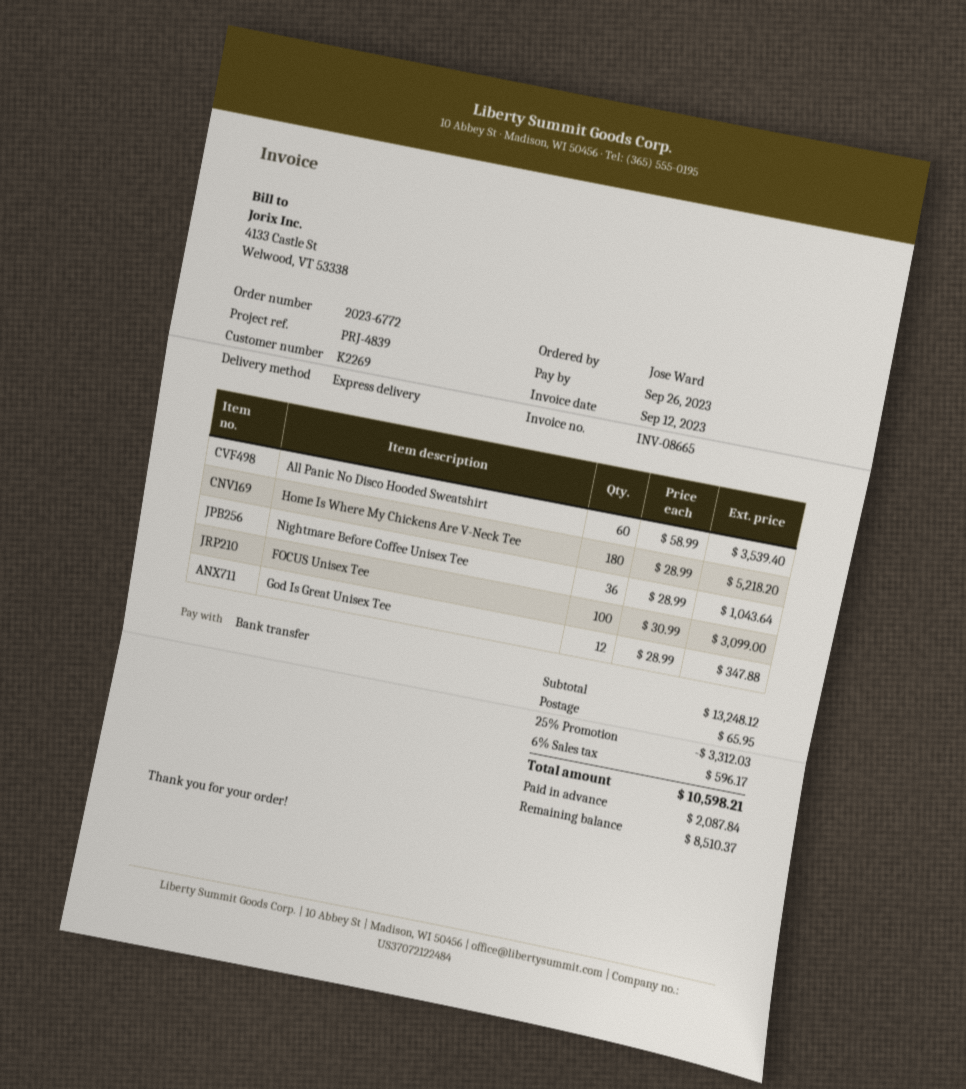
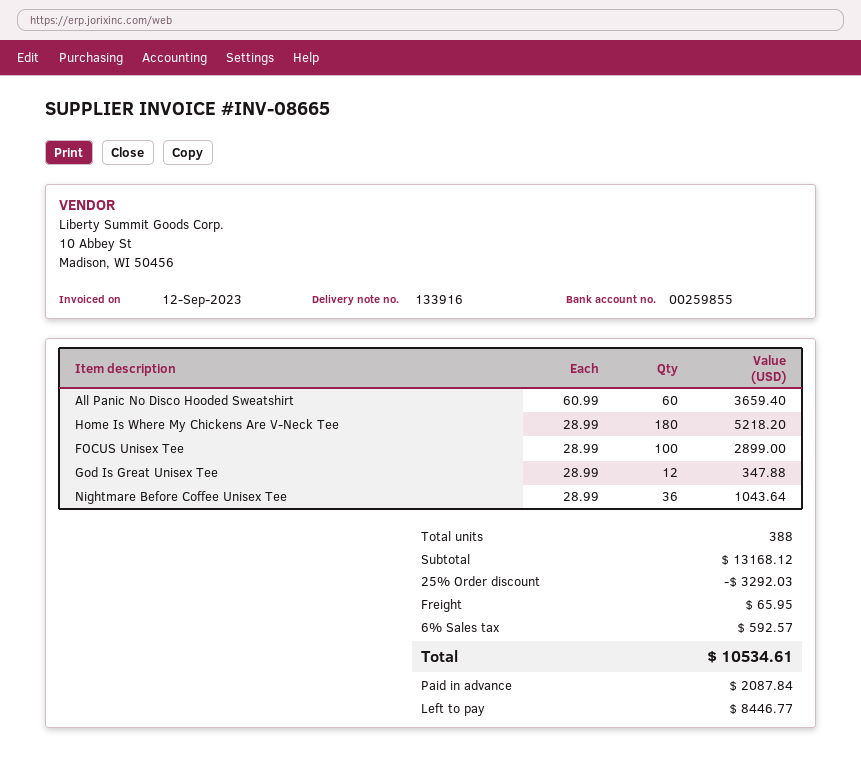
All Panic No Disco Hooded Sweatshirt: 60 x 58.99 = 3539.40 -> 60 x 60.99 = 3659.40
FOCUS Unisex Tee: 100 x 30.99 = 3099.00 -> 100 x 28.99 = 2899.00
subtotal: 13248.12 -> 13168.12
discount: 25% = 3312.03 -> 25% = 3292.03
tax: 6% = 596.17 -> 6% = 592.57
total: 10598.21 -> 10534.61
balance: 8510.37 -> 8446.77

